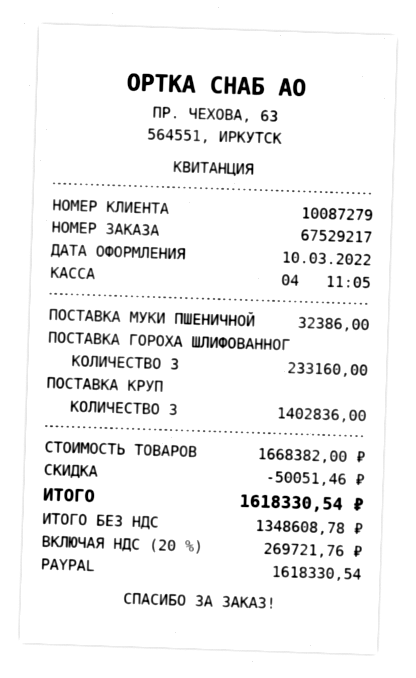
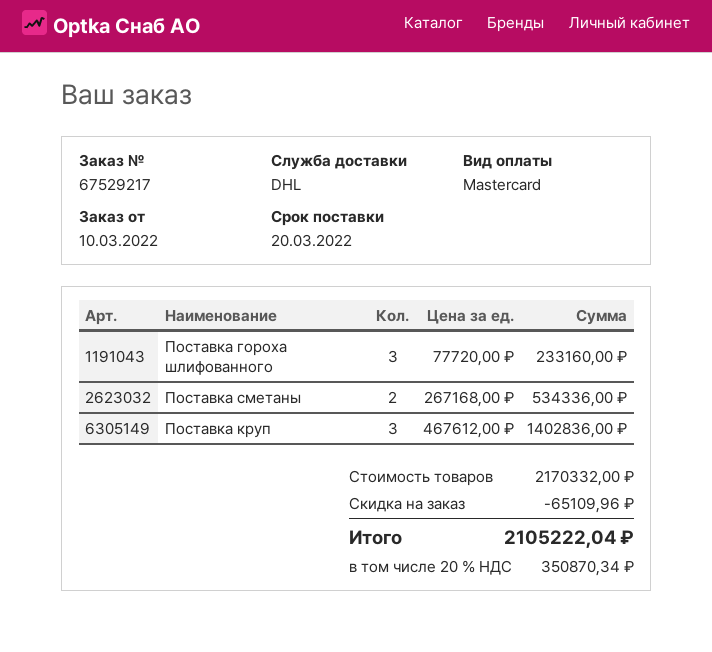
payment method: PayPal -> Mastercard
ПОСТАВКА МУКИ ПШЕНИЧНОЙ: 1 for 32386.00 -> none
Поставка сметаны: none -> 2 for 534336.00
subtotal: 1668382.00 -> 2170332.00
discount: 50051.46 -> 65109.96
tax: 20% = 269721.76 -> 20% = 350870.34
total: 1618330.54 -> 2105222.04

